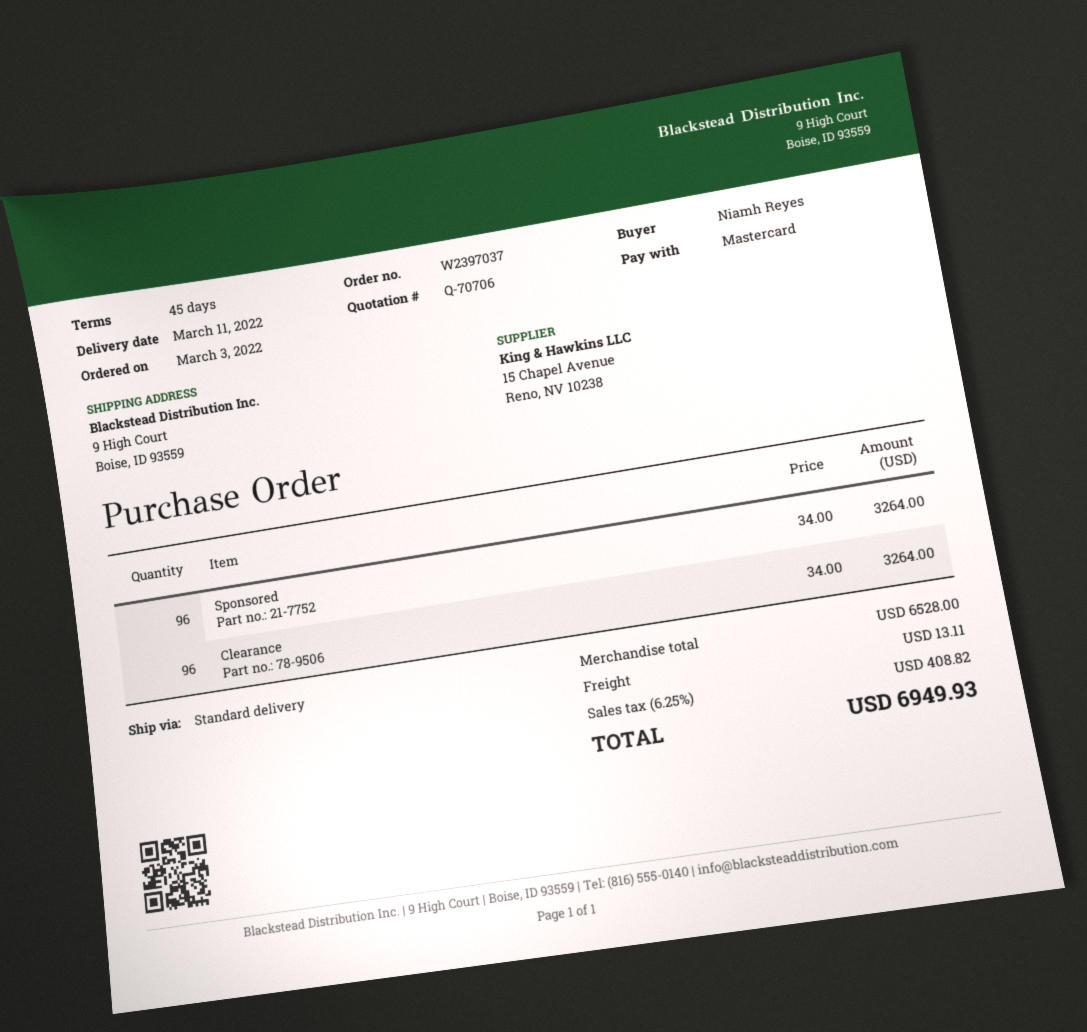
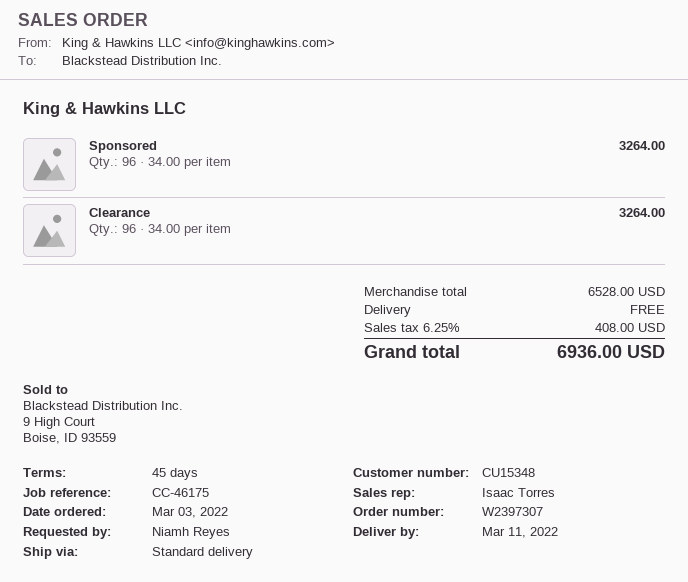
order number: W2397037 -> W2397307
shipping: 13.11 -> 0.00
tax: 6.25% = 408.82 -> 6.25% = 408.00
total: 6949.93 -> 6936.00

